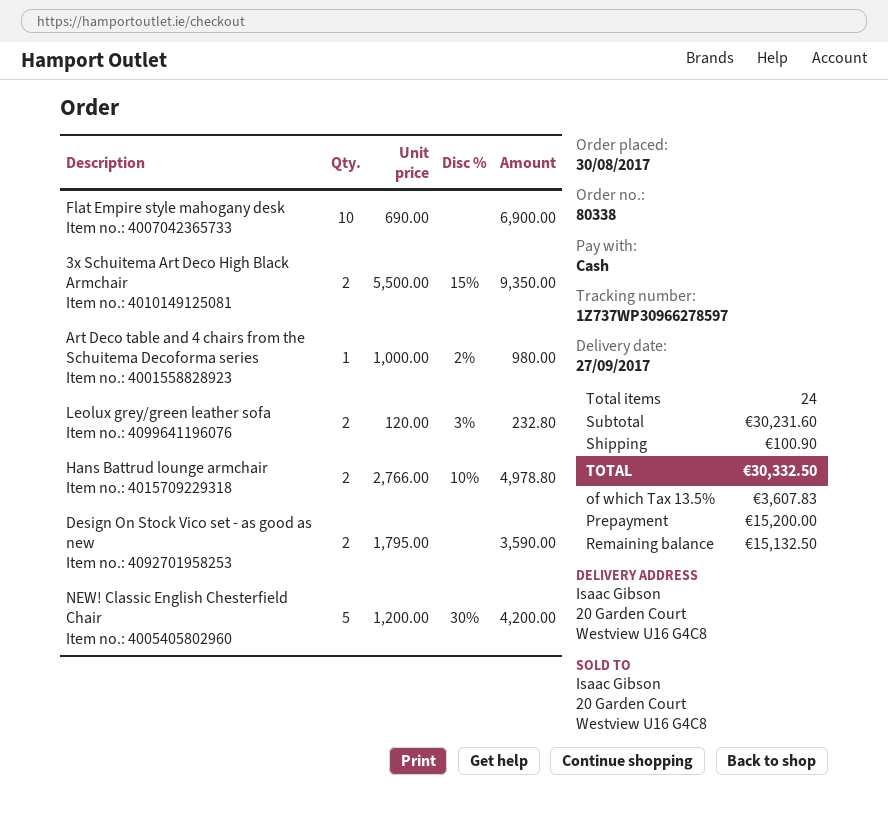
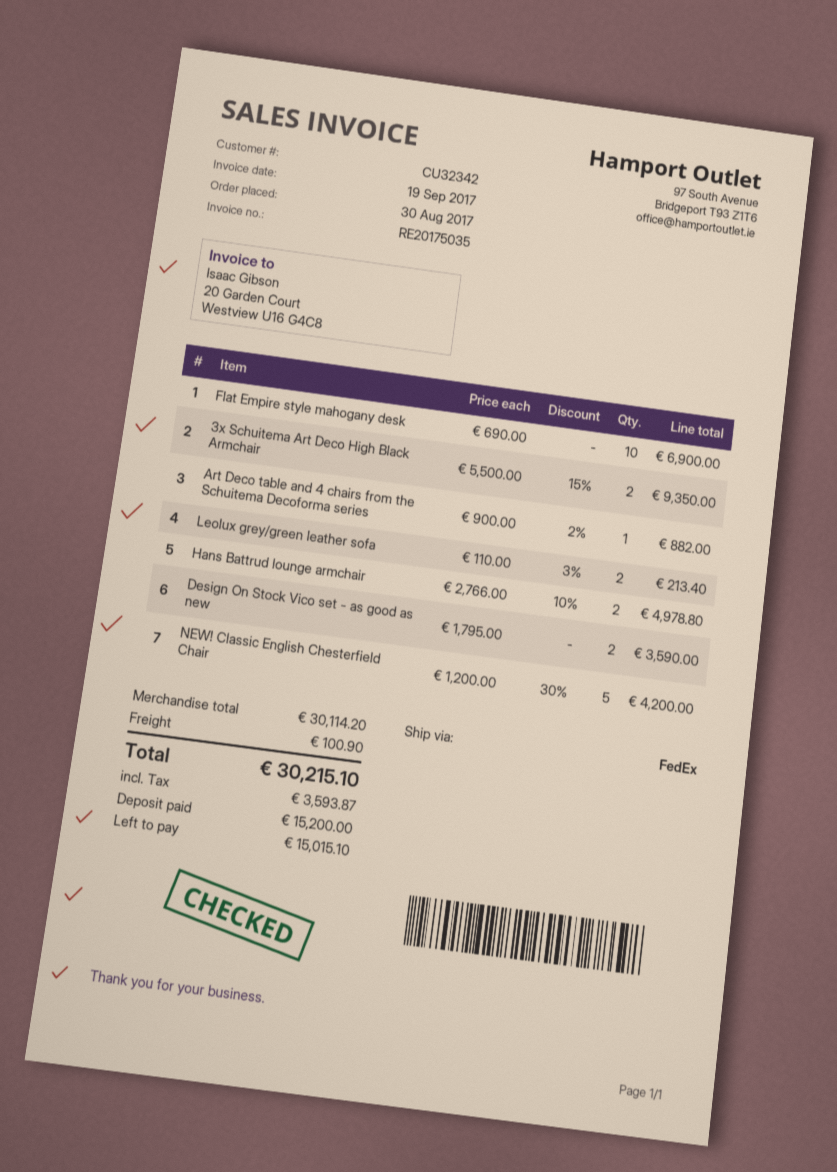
Art Deco table and 4 chairs from the Schuitema Decoforma series: 1 x 1000.00 - 2% = 980.00 -> 1 x 900.00 - 2% = 882.00
Leolux grey/green leather sofa: 2 x 120.00 - 3% = 232.80 -> 2 x 110.00 - 3% = 213.40
subtotal: 30231.60 -> 30114.20
tax: 3607.83 -> 3593.87
total: 30332.50 -> 30215.10
balance: 15132.50 -> 15015.10

